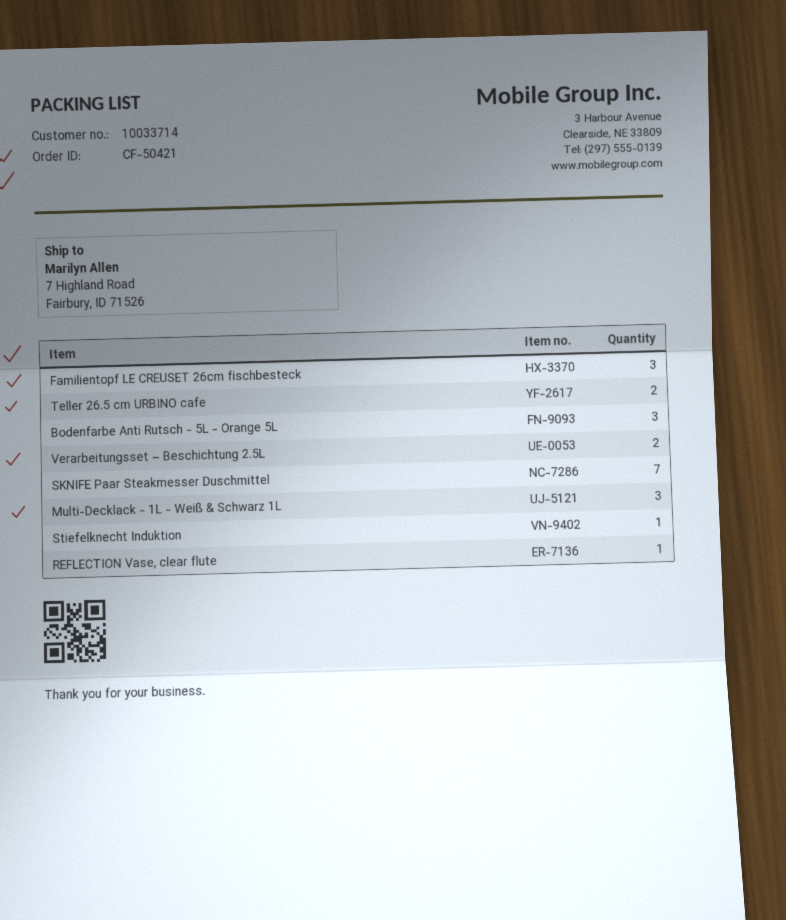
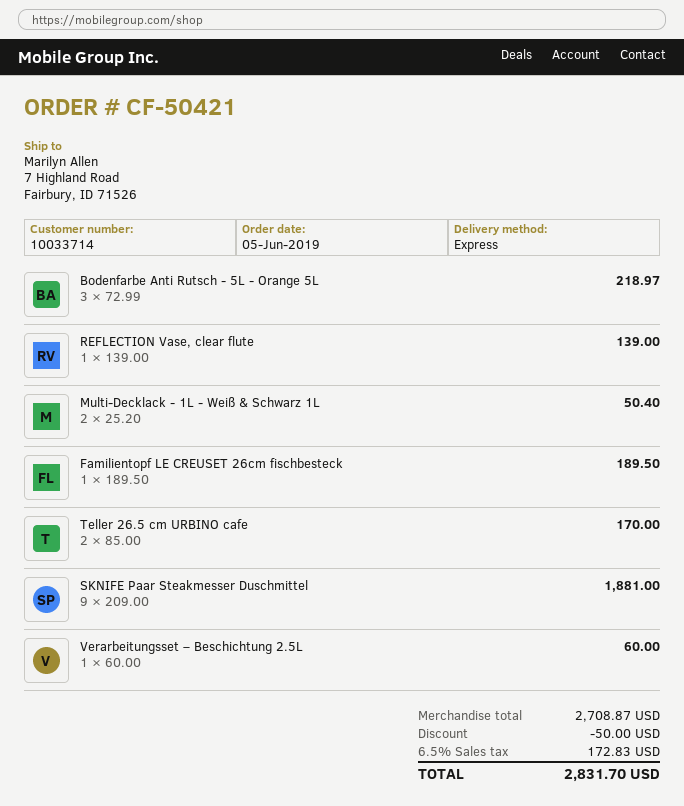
Familientopf LE CREUSET 26cm fischbesteck: 3 -> 1
Verarbeitungsset – Beschichtung 2.5L: 2 -> 1
SKNIFE Paar Steakmesser Duschmittel: 7 -> 9
Multi-Decklack - 1L - Weiß & Schwarz 1L: 3 -> 2
Stiefelknecht Induktion: 1 -> none

